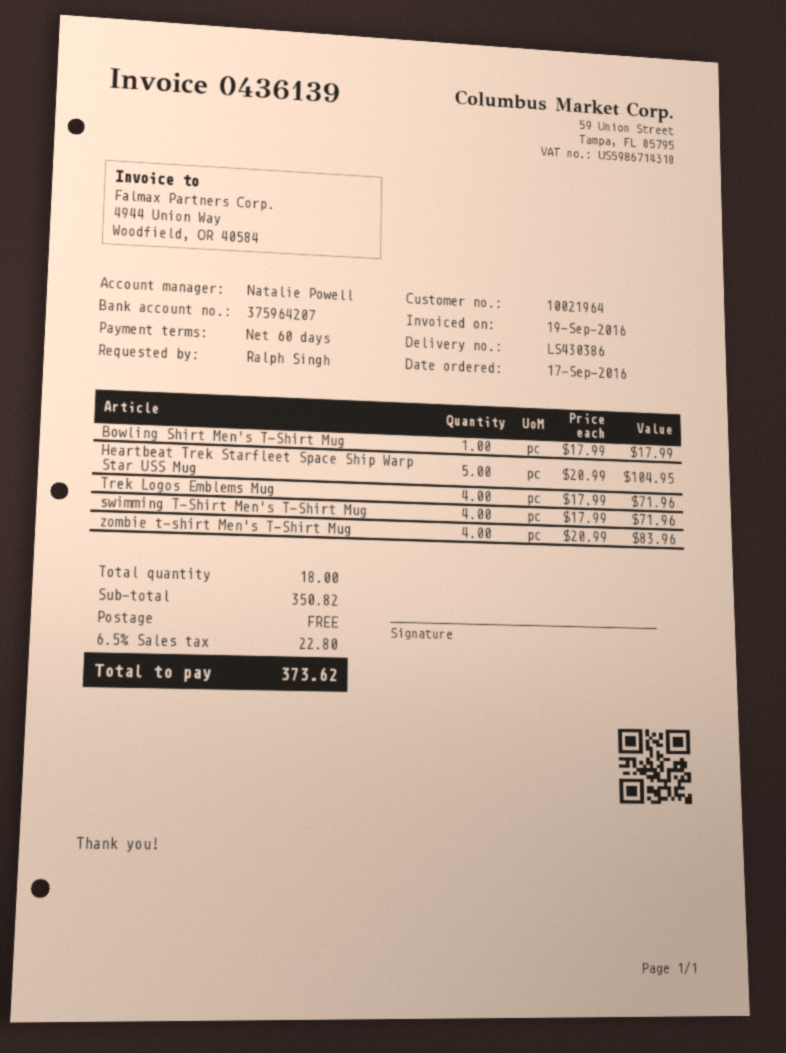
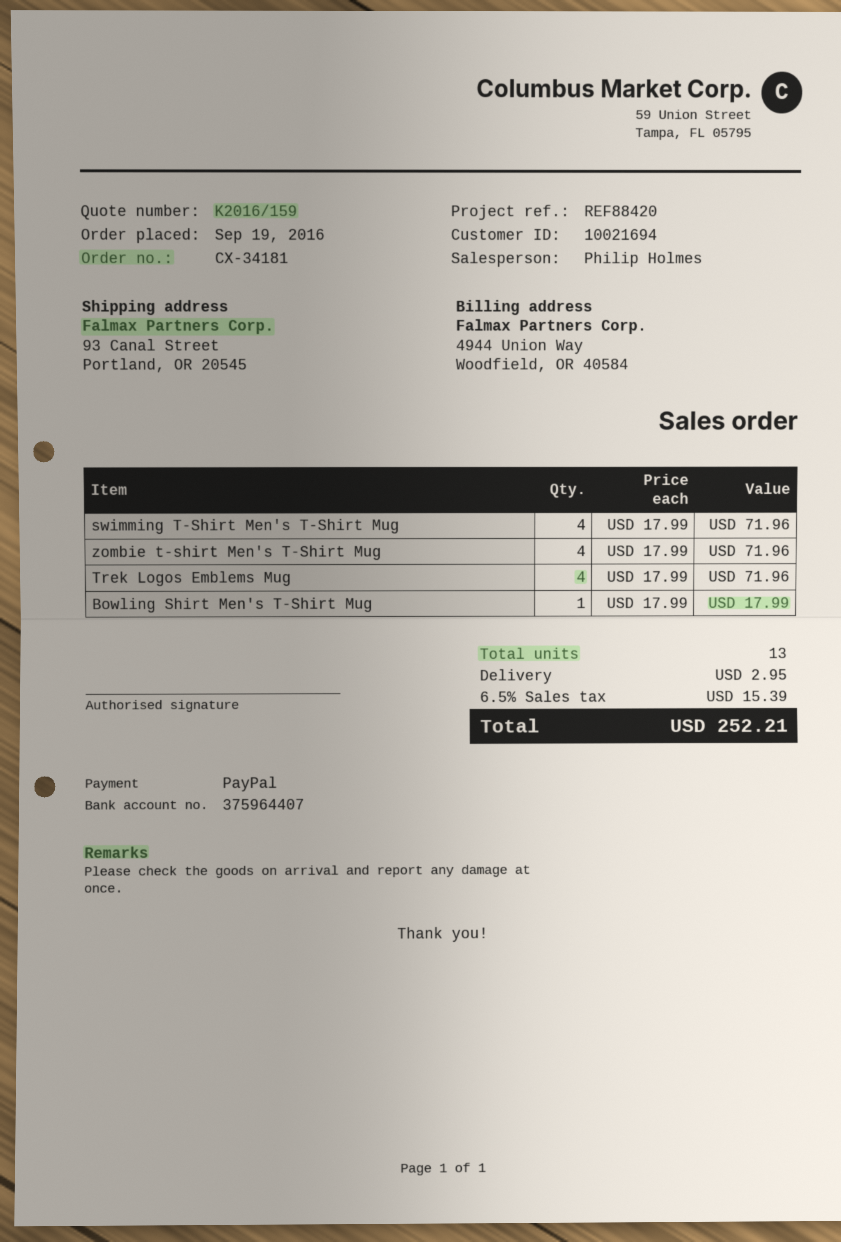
order date: 2016-09-17 -> 2016-09-19
customer number: 10021964 -> 10021694
sales rep: Natalie Powell -> Philip Holmes
bank account: 375964207 -> 375964407
Heartbeat Trek Starfleet Space Ship Warp Star USS Mug: 5 x 20.99 = 104.95 -> none
zombie t-shirt Men's T-Shirt Mug: 4 x 20.99 = 83.96 -> 4 x 17.99 = 71.96
total quantity: 18 -> 13
shipping: 0.00 -> 2.95
tax: 6.5% = 22.80 -> 6.5% = 15.39
total: 373.62 -> 252.21

